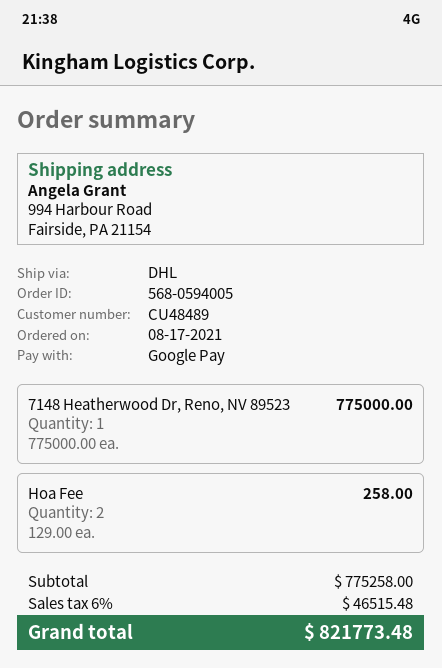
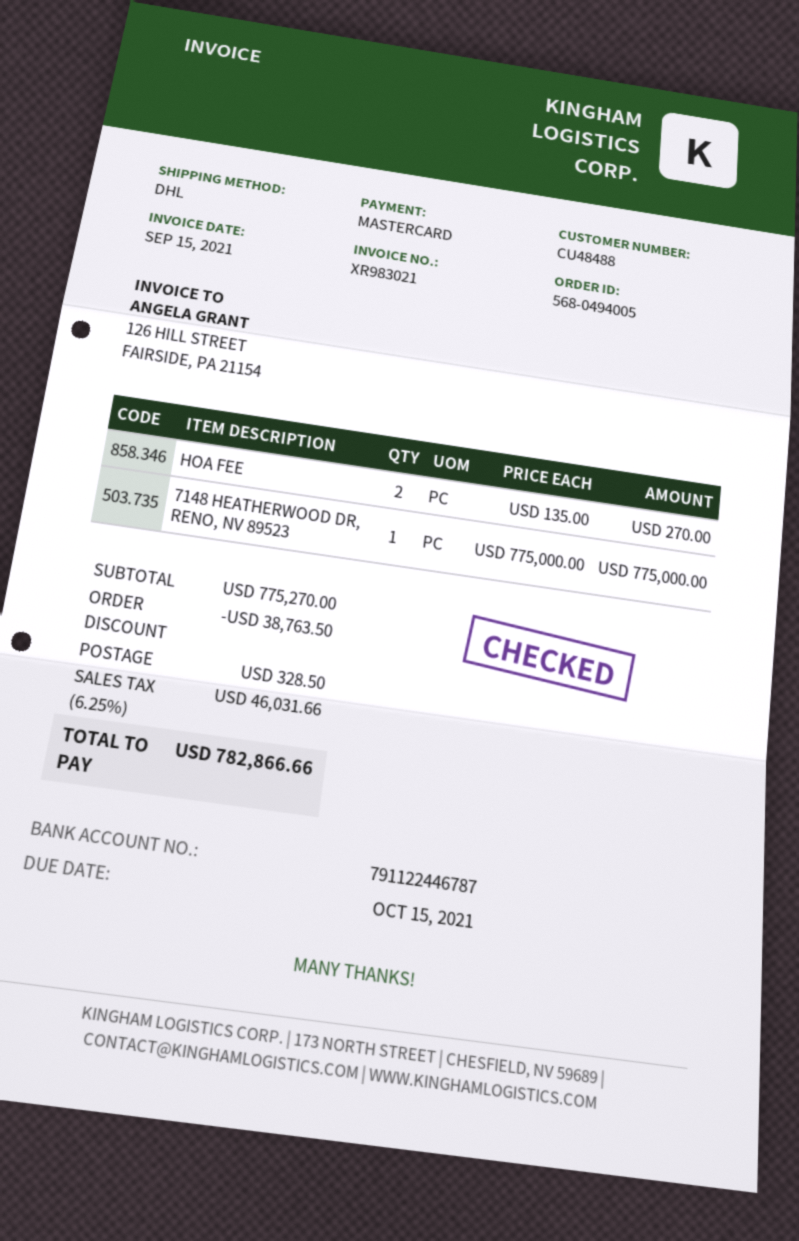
order number: 568-0594005 -> 568-0494005
customer number: CU48489 -> CU48488
payment method: Google Pay -> Mastercard
Hoa Fee: 2 x 129.00 = 258.00 -> 2 x 135.00 = 270.00
subtotal: 775258.00 -> 775270.00
discount: none -> 38763.50
shipping: none -> 328.50
tax: 6% = 46515.48 -> 6.25% = 46031.66
total: 821773.48 -> 782866.66

